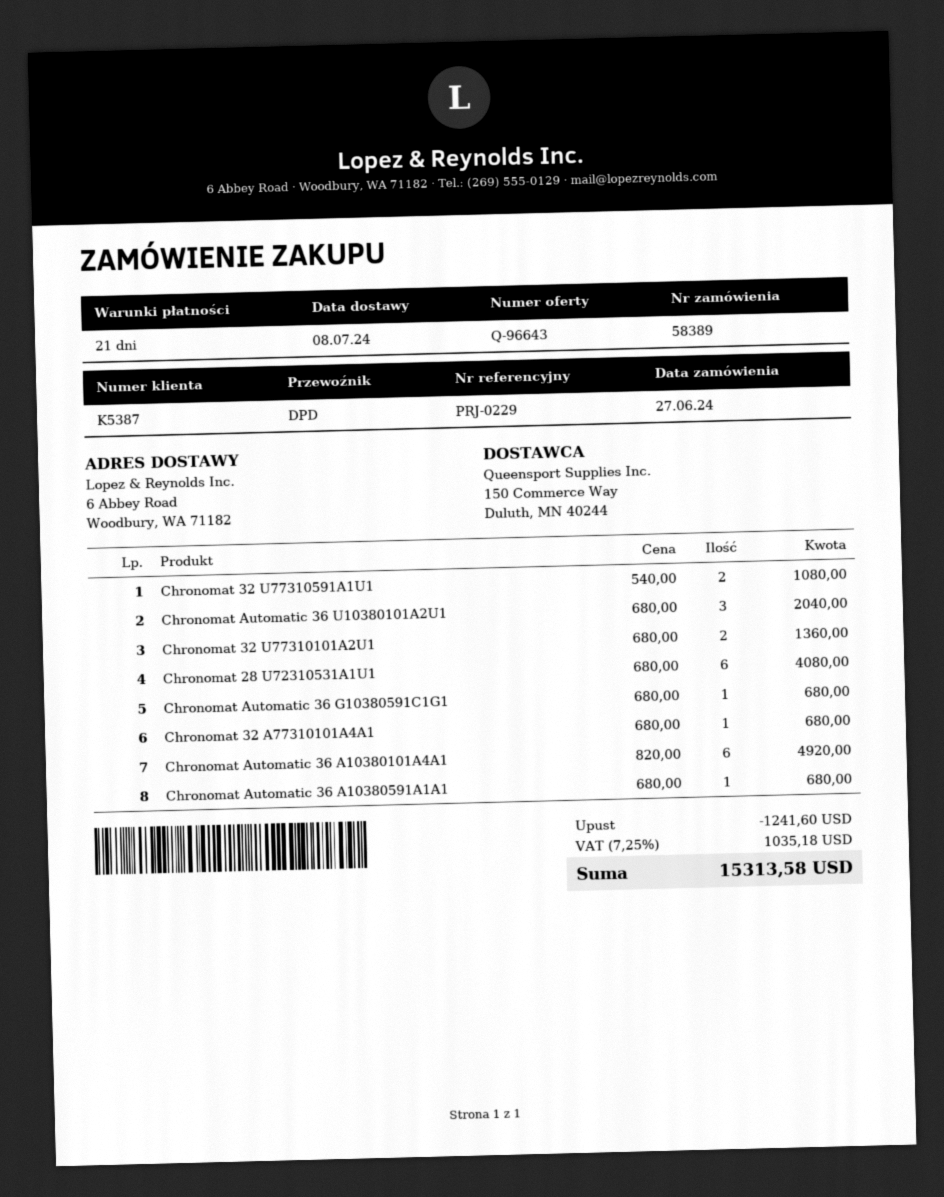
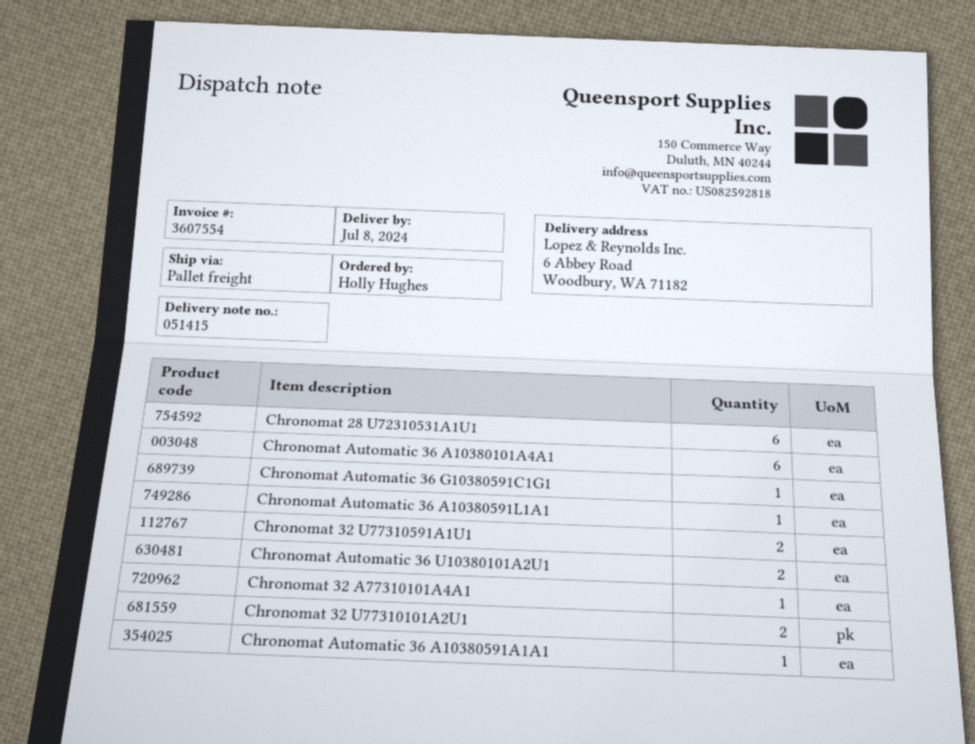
shipping method: DPD -> pallet freight
Chronomat Automatic 36 U10380101A2U1: 3 -> 2
Chronomat Automatic 36 A10380591L1A1: none -> 1

